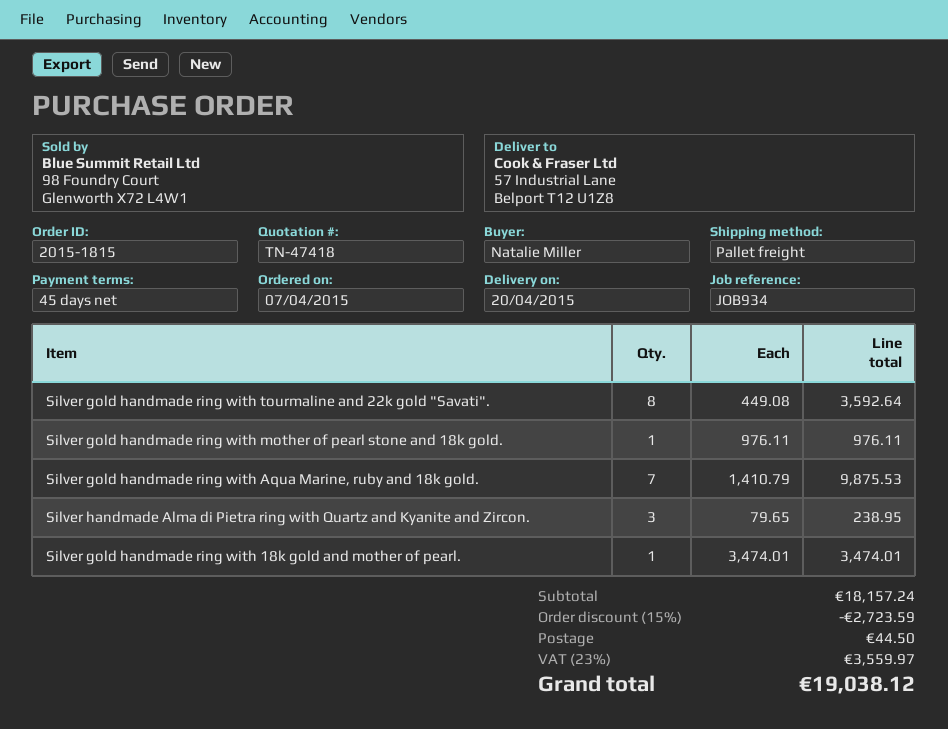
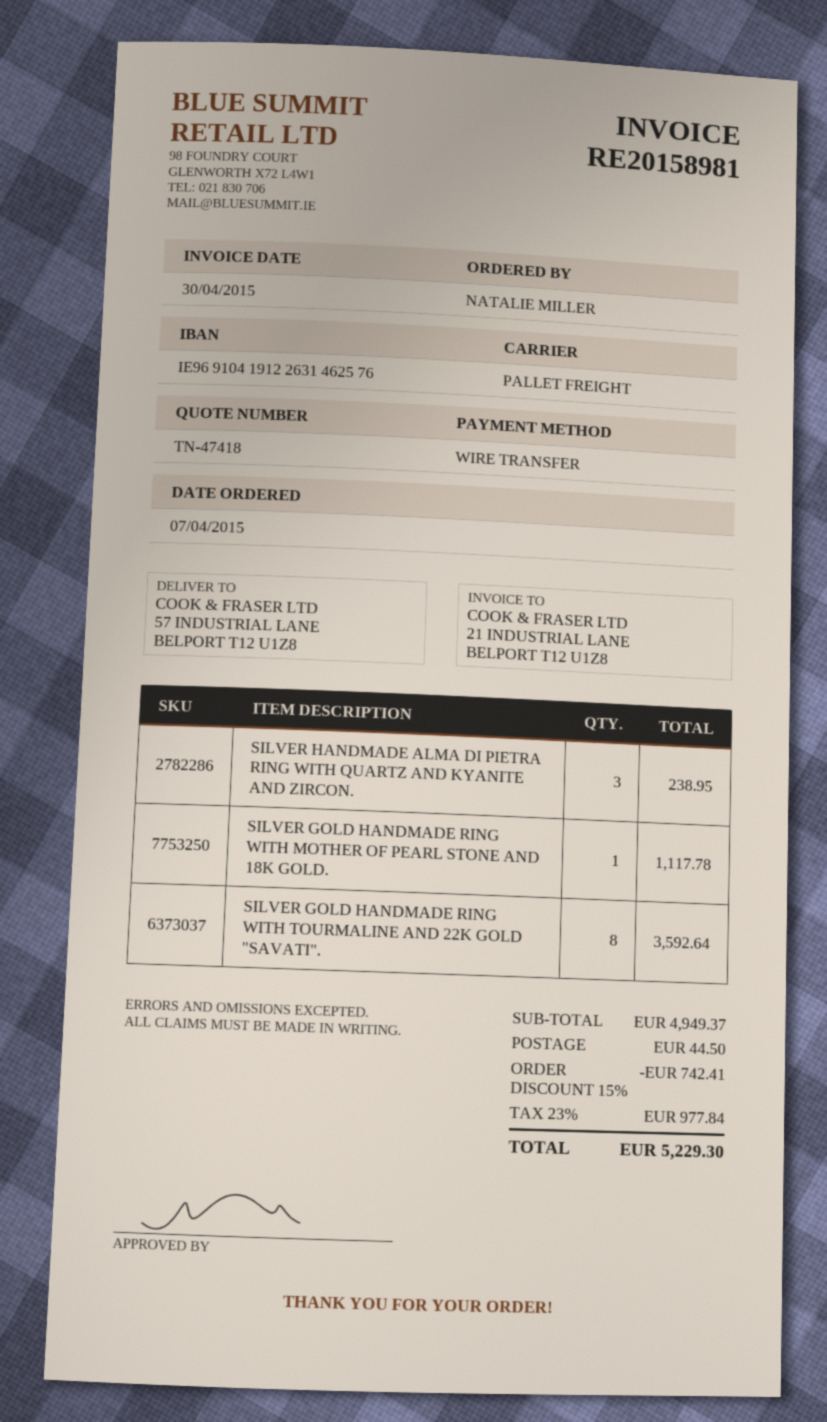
Silver gold handmade ring with mother of pearl stone and 18k gold.: 1 for 976.11 -> 1 for 1117.78
Silver gold handmade ring with Aqua Marine, ruby and 18k gold.: 7 for 9875.53 -> none
Silver gold handmade ring with 18k gold and mother of pearl.: 1 for 3474.01 -> none
subtotal: 18157.24 -> 4949.37
discount: 15% = 2723.59 -> 15% = 742.41
tax: 23% = 3559.97 -> 23% = 977.84
total: 19038.12 -> 5229.30

